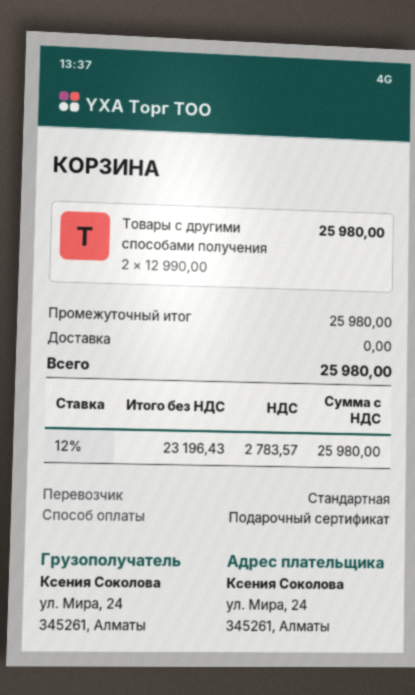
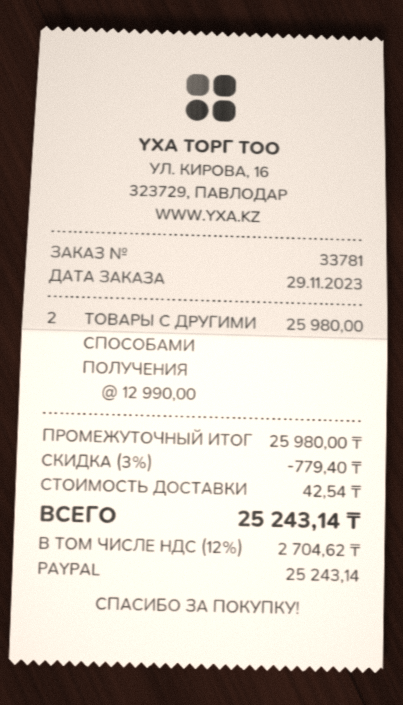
payment method: gift card -> PayPal
discount: none -> 3% = 779.40
shipping: 0.00 -> 42.54
tax: 12% = 2783.57 -> 12% = 2704.62
total: 25980.00 -> 25243.14

